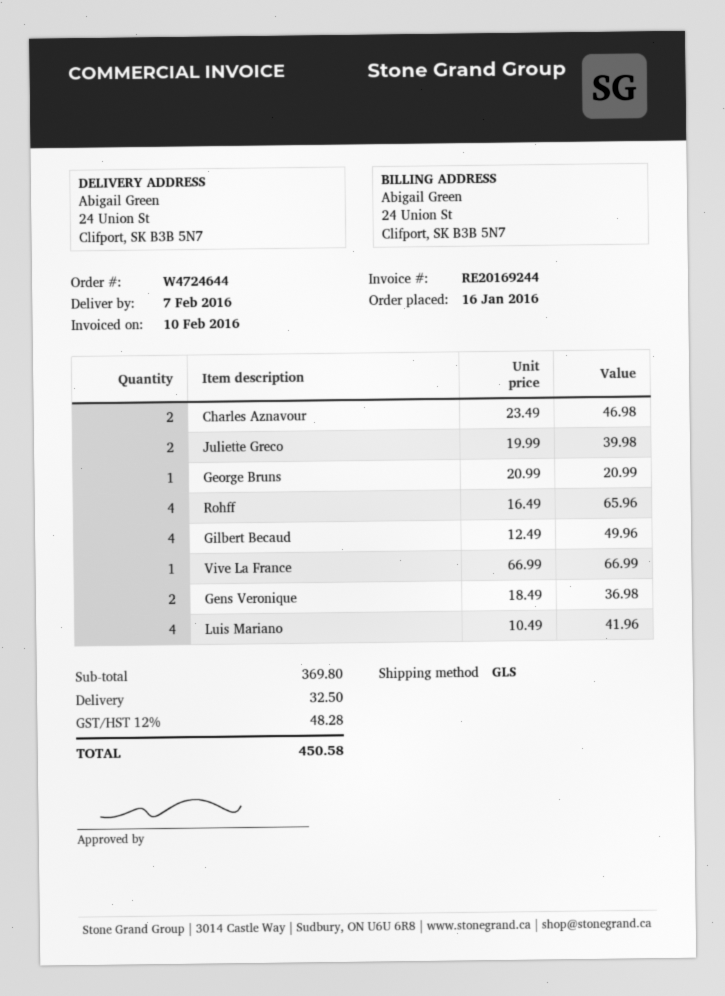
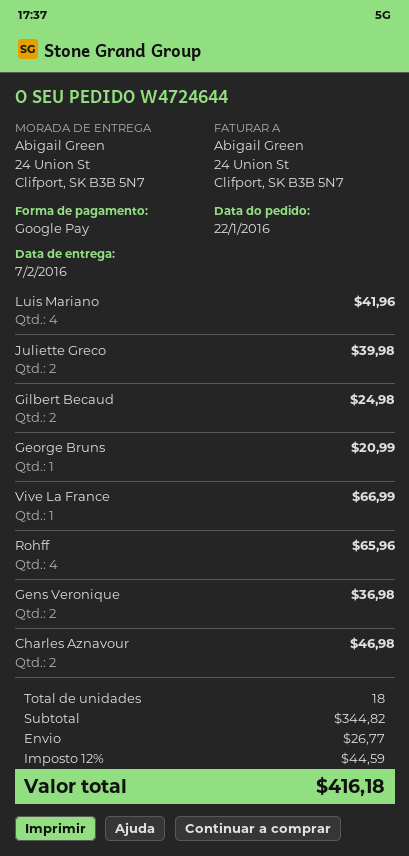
order date: 2016-01-16 -> 2016-01-22
Gilbert Becaud: 4 for 49.96 -> 2 for 24.98
subtotal: 369.80 -> 344.82
shipping: 32.50 -> 26.77
tax: 12% = 48.28 -> 12% = 44.59
total: 450.58 -> 416.18

